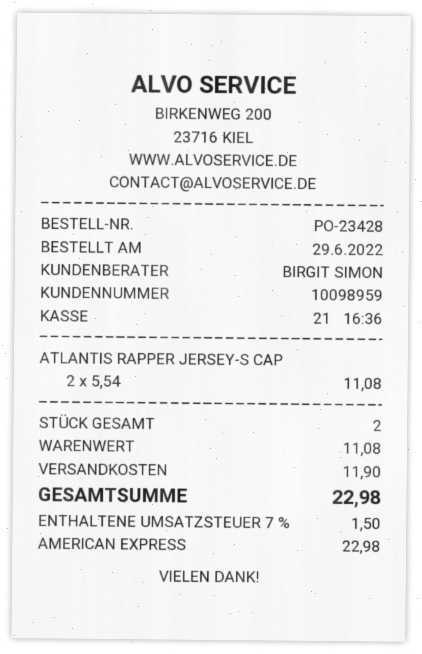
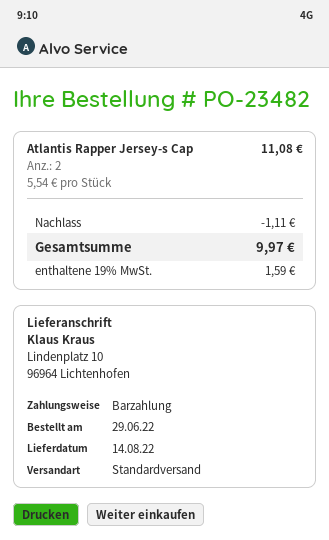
order number: PO-23428 -> PO-23482
payment method: American Express -> cash
discount: none -> 1.11
shipping: 11.90 -> none
tax: 7% = 1.50 -> 19% = 1.59
total: 22.98 -> 9.97

